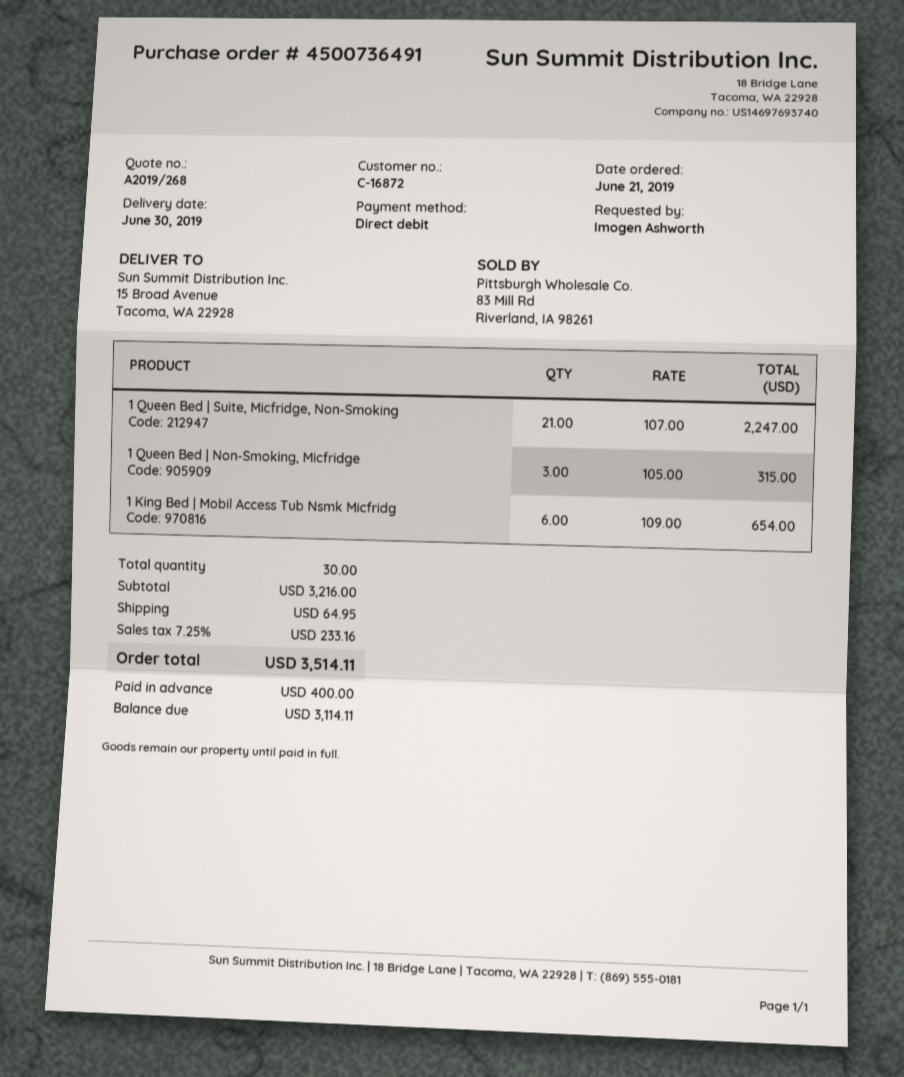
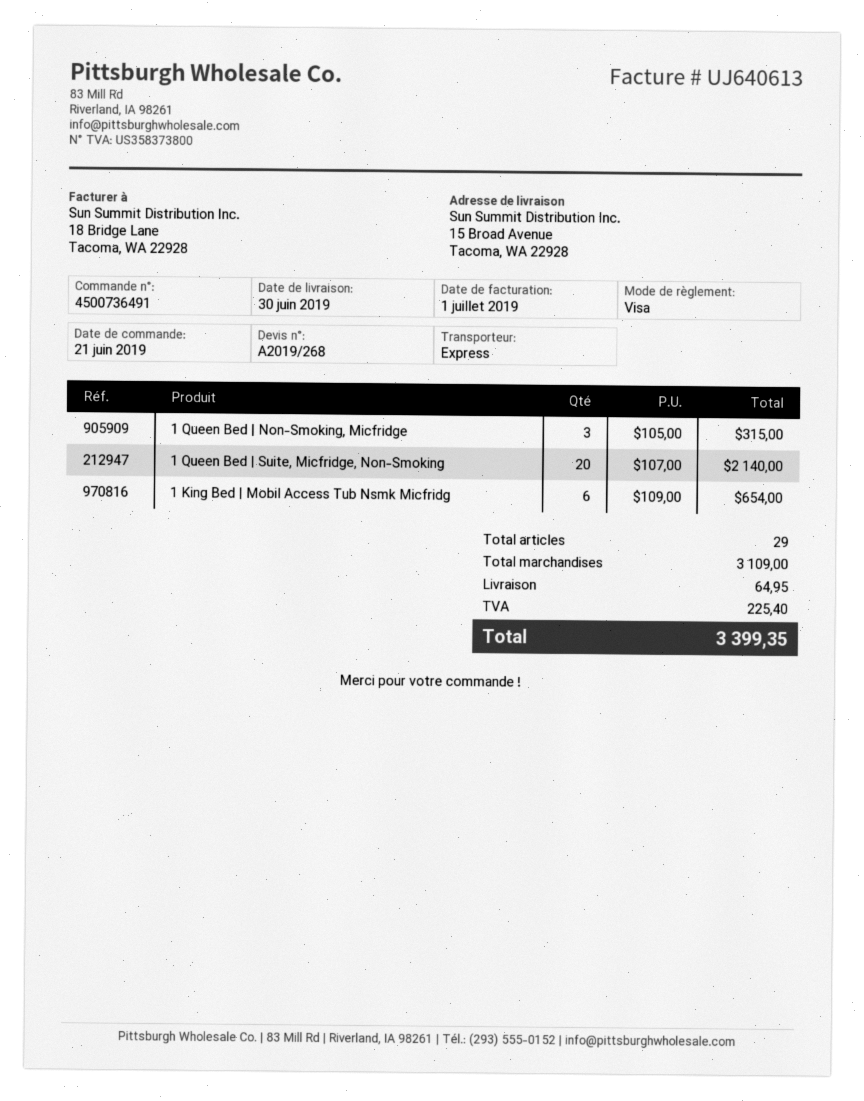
payment method: direct debit -> Visa
1 Queen Bed | Suite, Micfridge, Non-Smoking: 21 x 107.00 = 2247.00 -> 20 x 107.00 = 2140.00
total quantity: 30 -> 29
subtotal: 3216.00 -> 3109.00
tax: 233.16 -> 225.40
total: 3514.11 -> 3399.35

